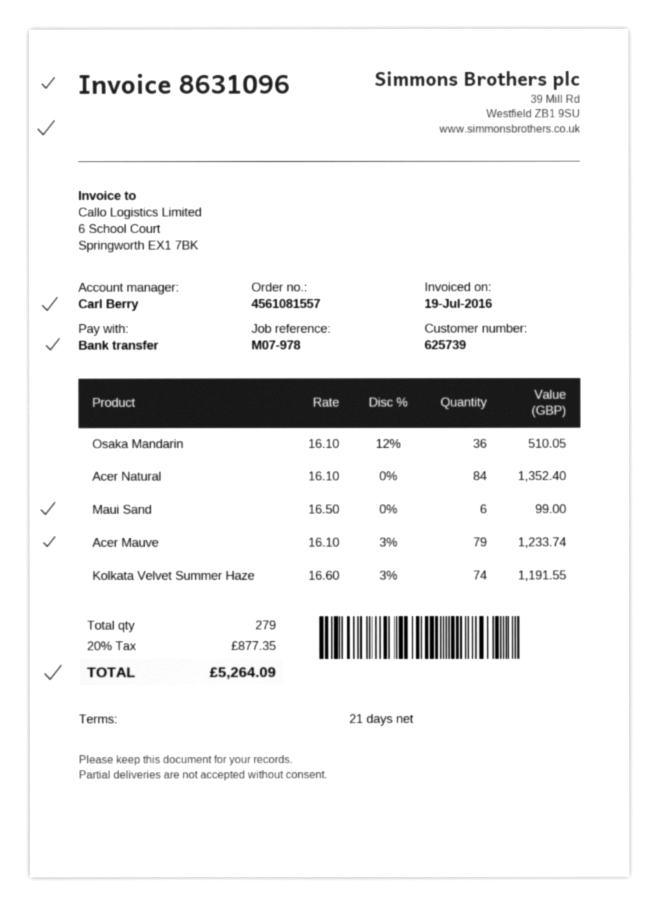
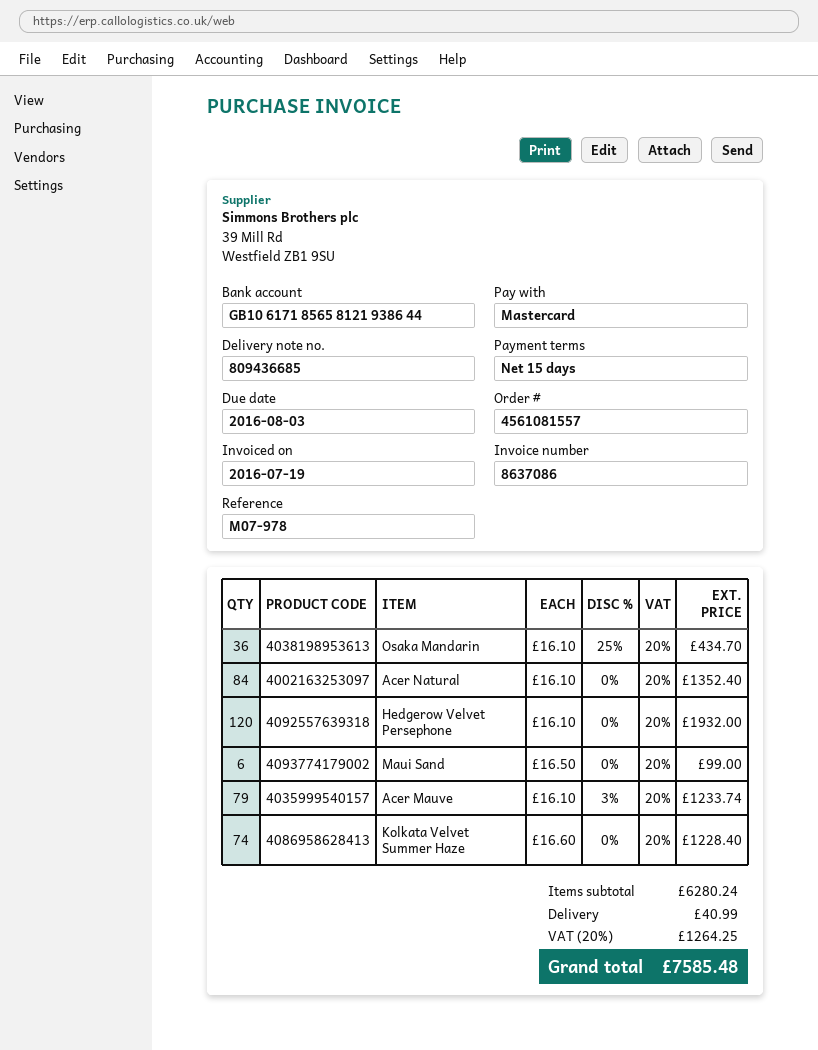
invoice number: 8631096 -> 8637086
payment terms: 21 days -> 15 days
payment method: bank transfer -> Mastercard
Osaka Mandarin: 36 x 16.10 - 12% = 510.05 -> 36 x 16.10 - 25% = 434.70
Kolkata Velvet Summer Haze: 74 x 16.60 - 3% = 1191.55 -> 74 x 16.60 = 1228.40
Hedgerow Velvet Persephone: none -> 120 x 16.10 = 1932.00
shipping: none -> 40.99
tax: 20% = 877.35 -> 20% = 1264.25
total: 5264.09 -> 7585.48

